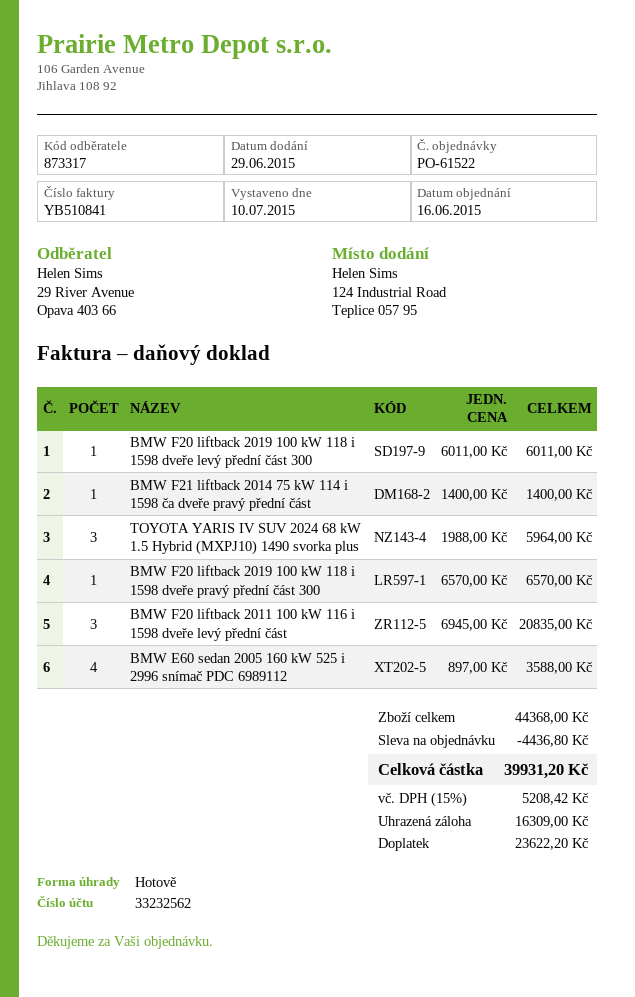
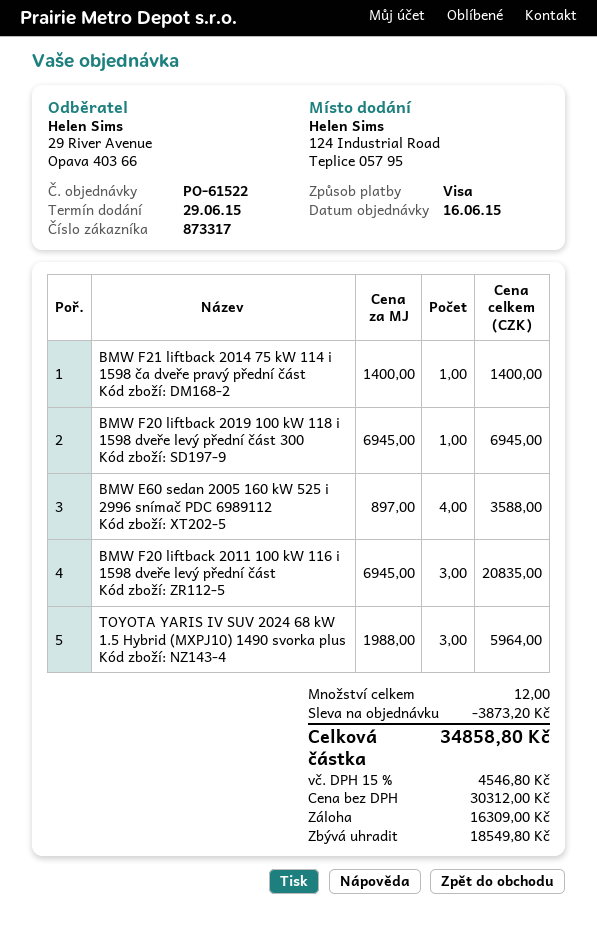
payment method: cash -> Visa
BMW F20 liftback 2019 100 kW 118 i 1598 dveře levý přední část 300: 1 x 6011.00 = 6011.00 -> 1 x 6945.00 = 6945.00
BMW F20 liftback 2019 100 kW 118 i 1598 dveře pravý přední část 300: 1 x 6570.00 = 6570.00 -> none
discount: 4436.80 -> 3873.20
tax: 15% = 5208.42 -> 15% = 4546.80
total: 39931.20 -> 34858.80
balance: 23622.20 -> 18549.80

